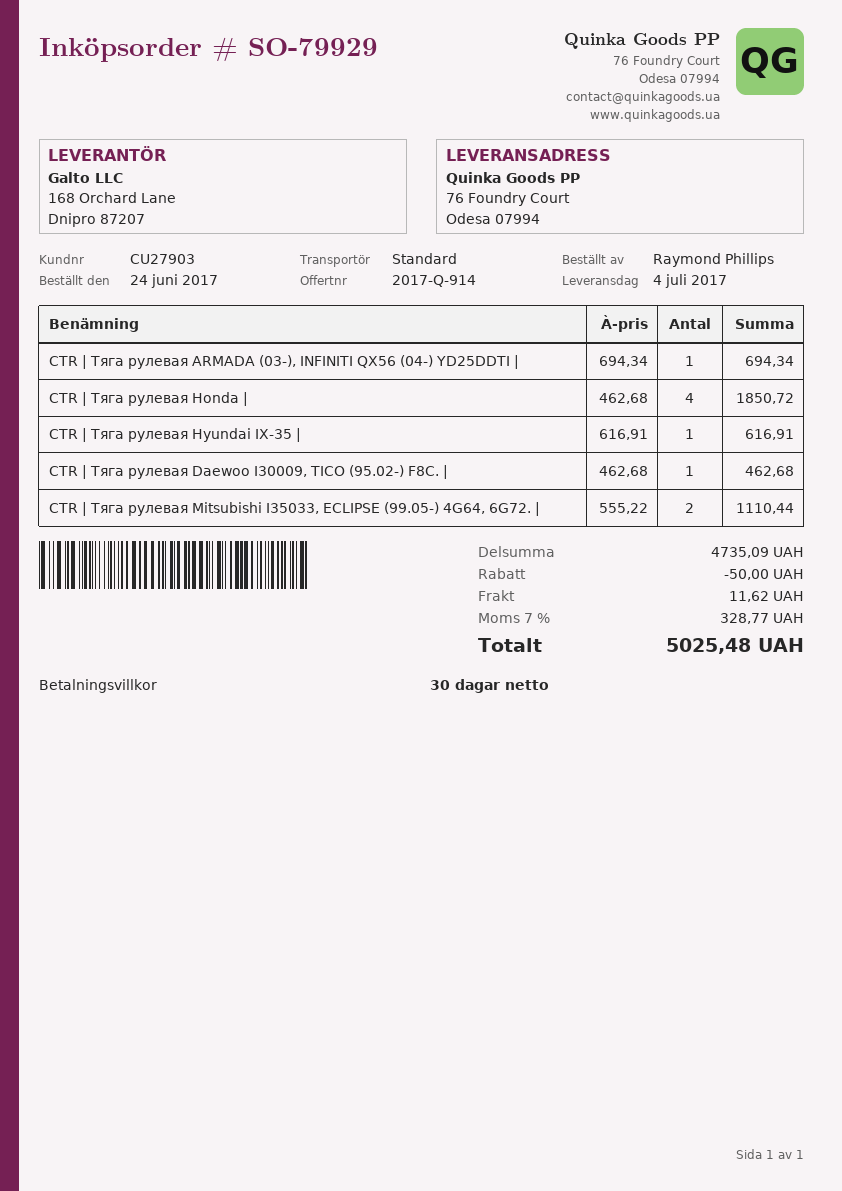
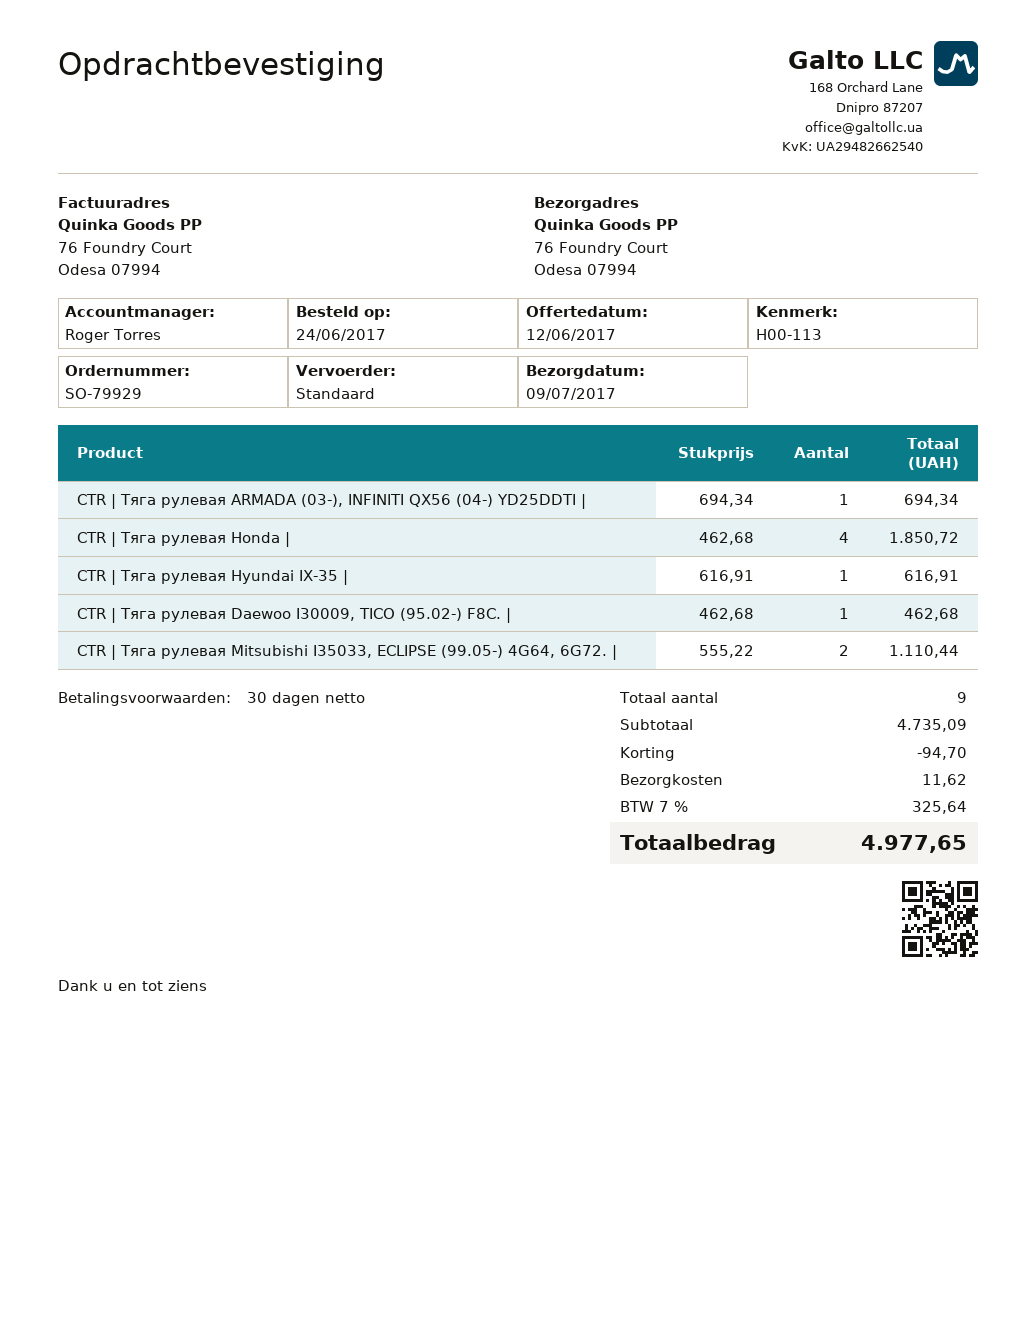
delivery date: 2017-07-04 -> 2017-07-09
discount: 50.00 -> 94.70
tax: 7% = 328.77 -> 7% = 325.64
total: 5025.48 -> 4977.65

